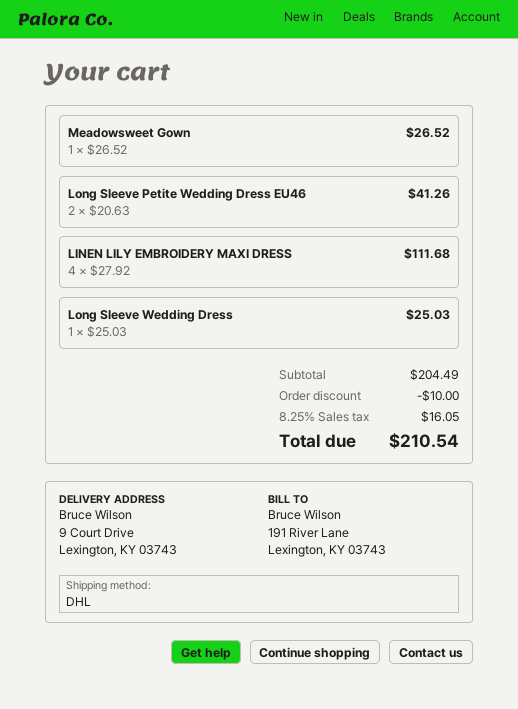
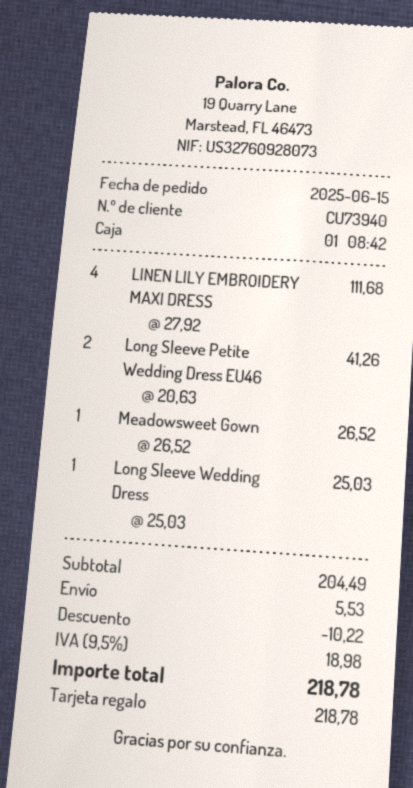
discount: 10.00 -> 10.22
shipping: none -> 5.53
tax: 8.25% = 16.05 -> 9.5% = 18.98
total: 210.54 -> 218.78

